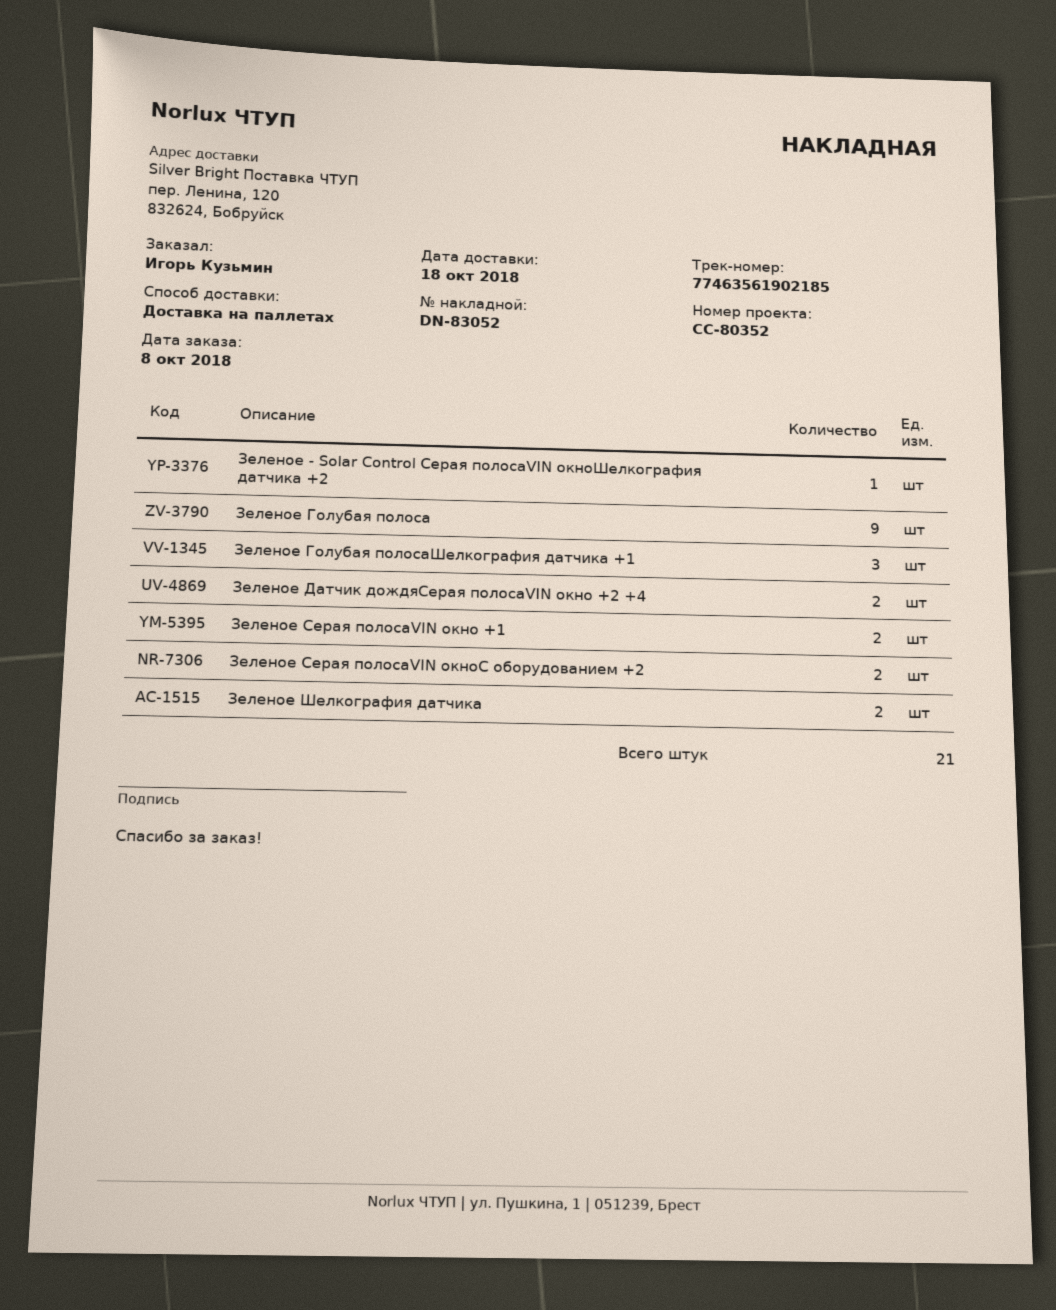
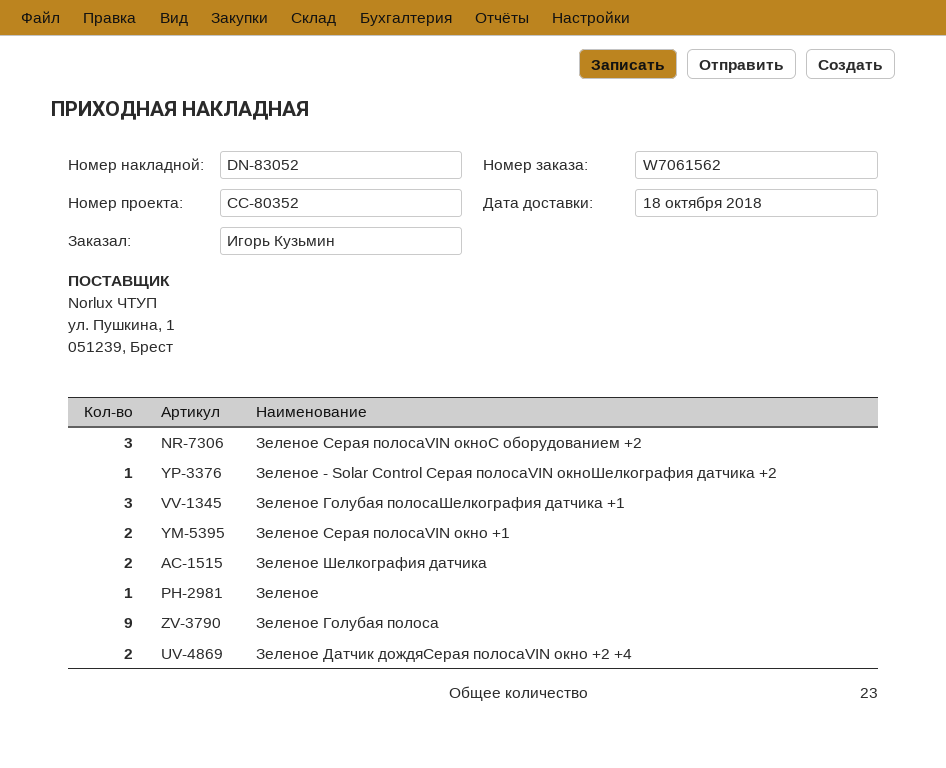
Зеленое Серая полосаVIN окноС оборудованием +2: 2 -> 3
Зеленое: none -> 1
total quantity: 21 -> 23

